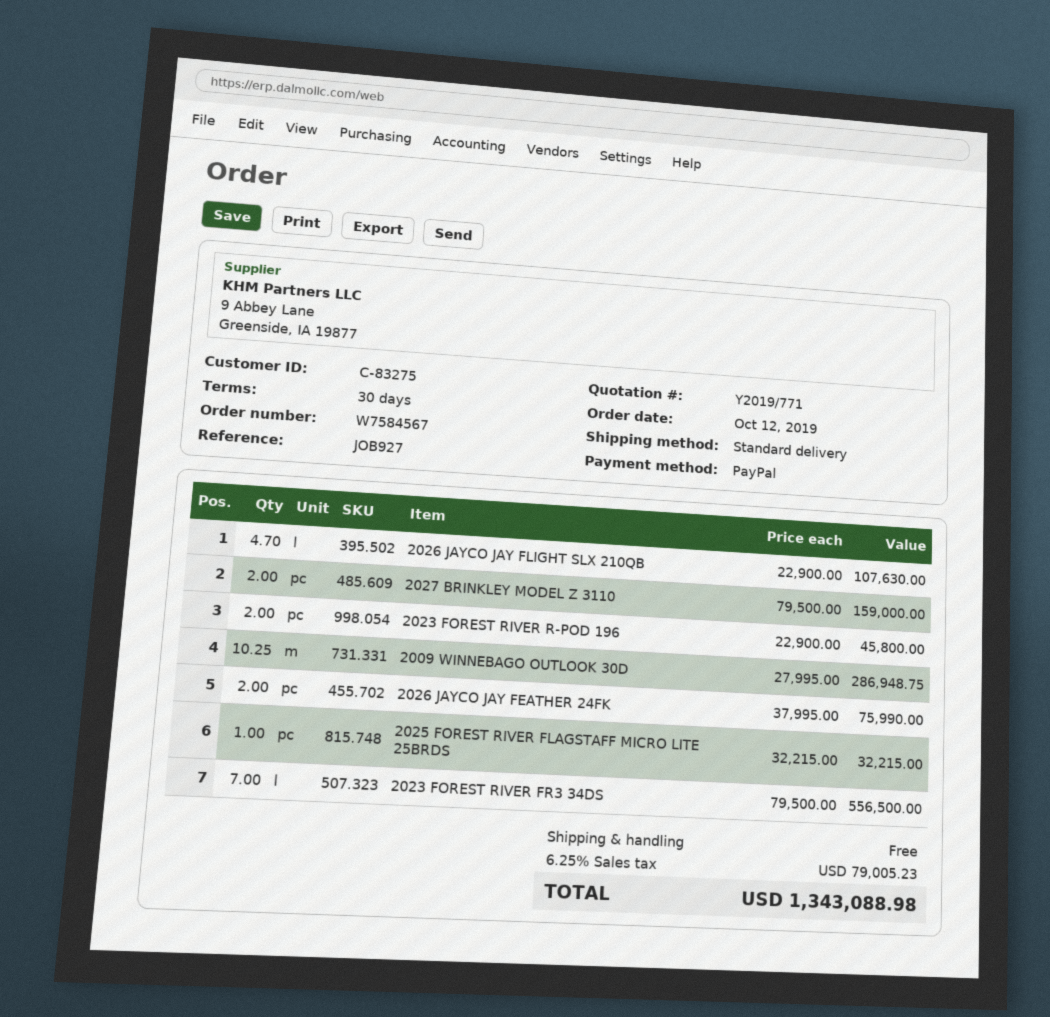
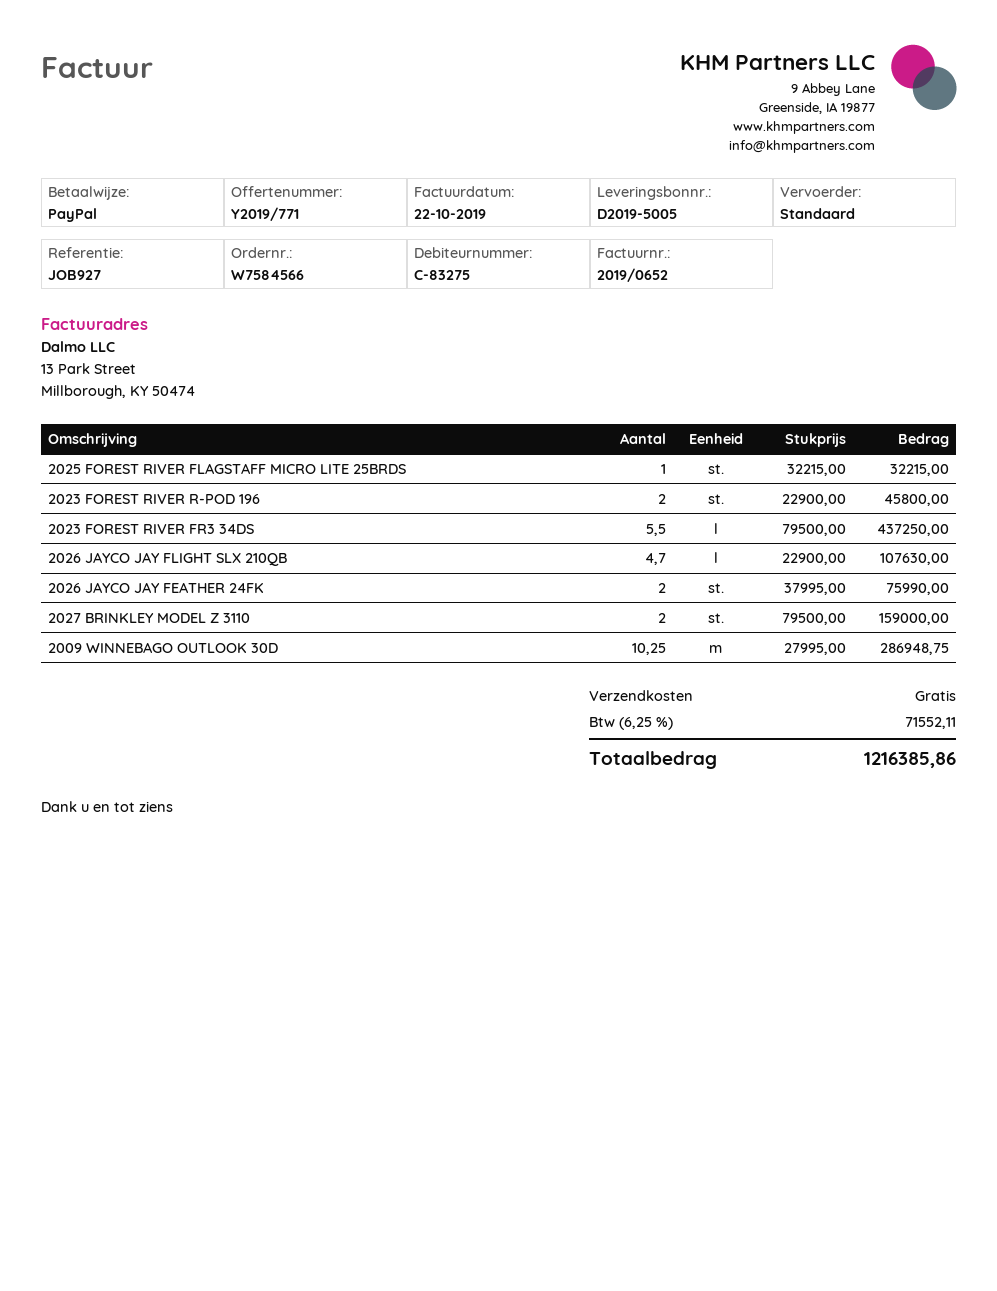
order number: W7584567 -> W7584566
2023 FOREST RIVER FR3 34DS: 7 x 79500.00 = 556500.00 -> 5.5 x 79500.00 = 437250.00
tax: 6.25% = 79005.23 -> 6.25% = 71552.11
total: 1343088.98 -> 1216385.86

